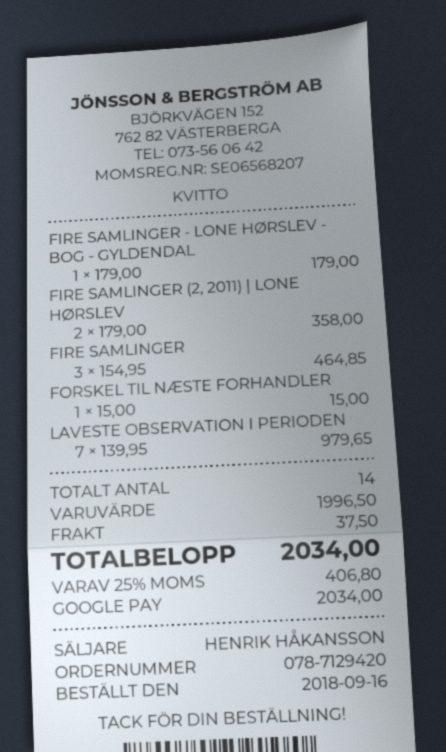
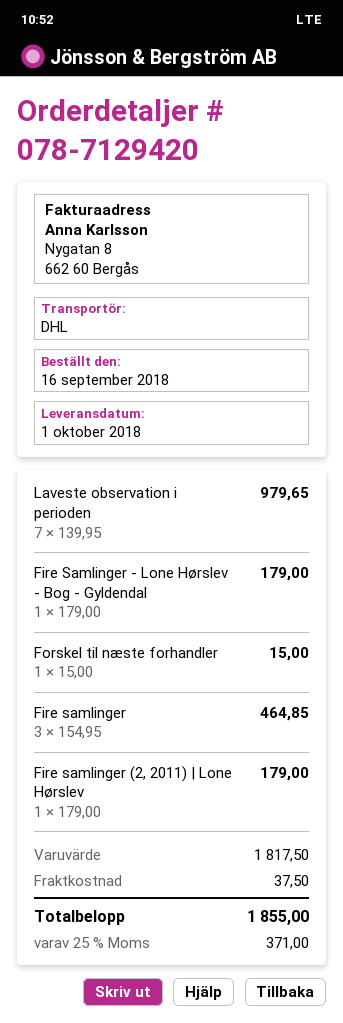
FIRE SAMLINGER (2, 2011) | LONE HØRSLEV: 2 x 179.00 = 358.00 -> 1 x 179.00 = 179.00
subtotal: 1996.50 -> 1817.50
tax: 25% = 406.80 -> 25% = 371.00
total: 2034.00 -> 1855.00

